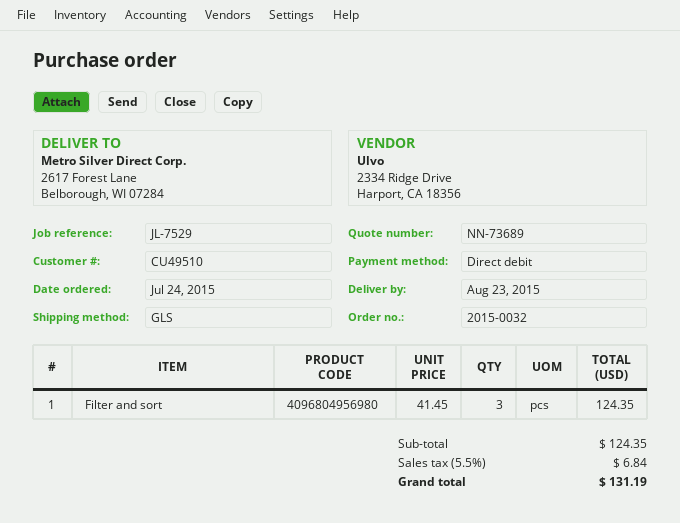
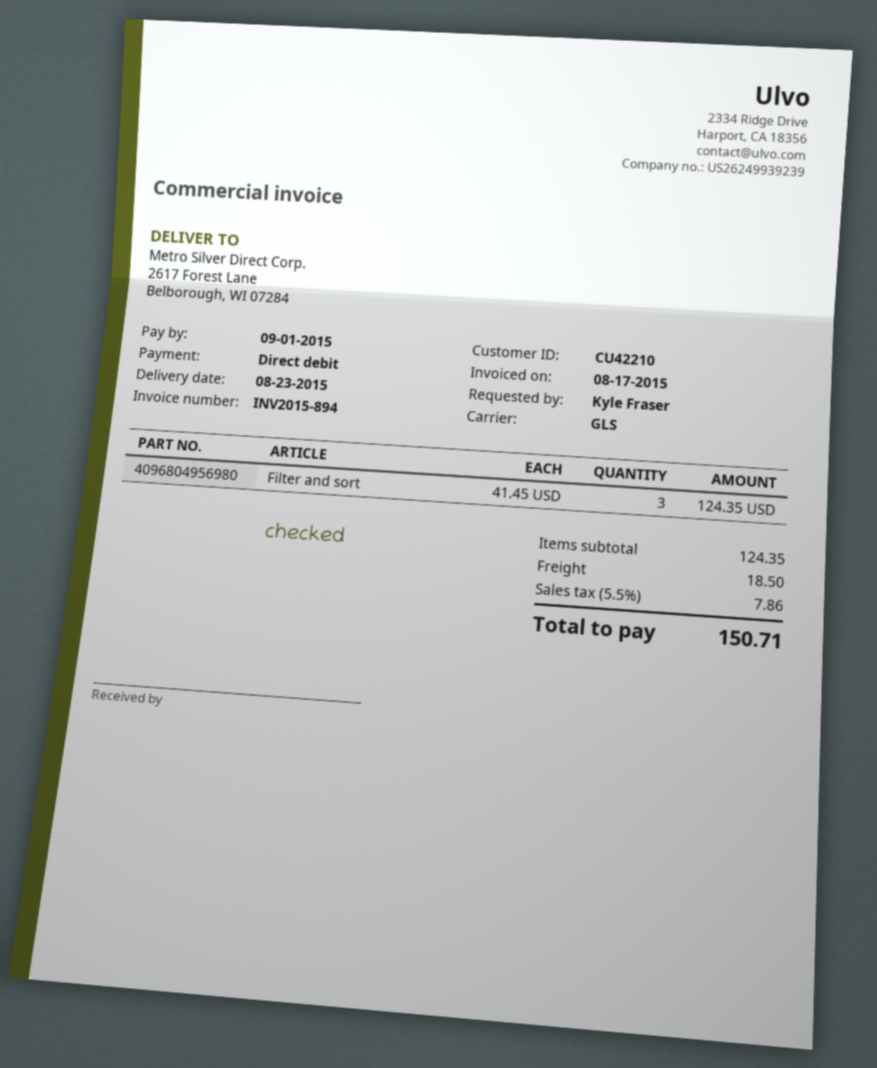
customer number: CU49510 -> CU42210
shipping: none -> 18.50
tax: 5.5% = 6.84 -> 5.5% = 7.86
total: 131.19 -> 150.71

